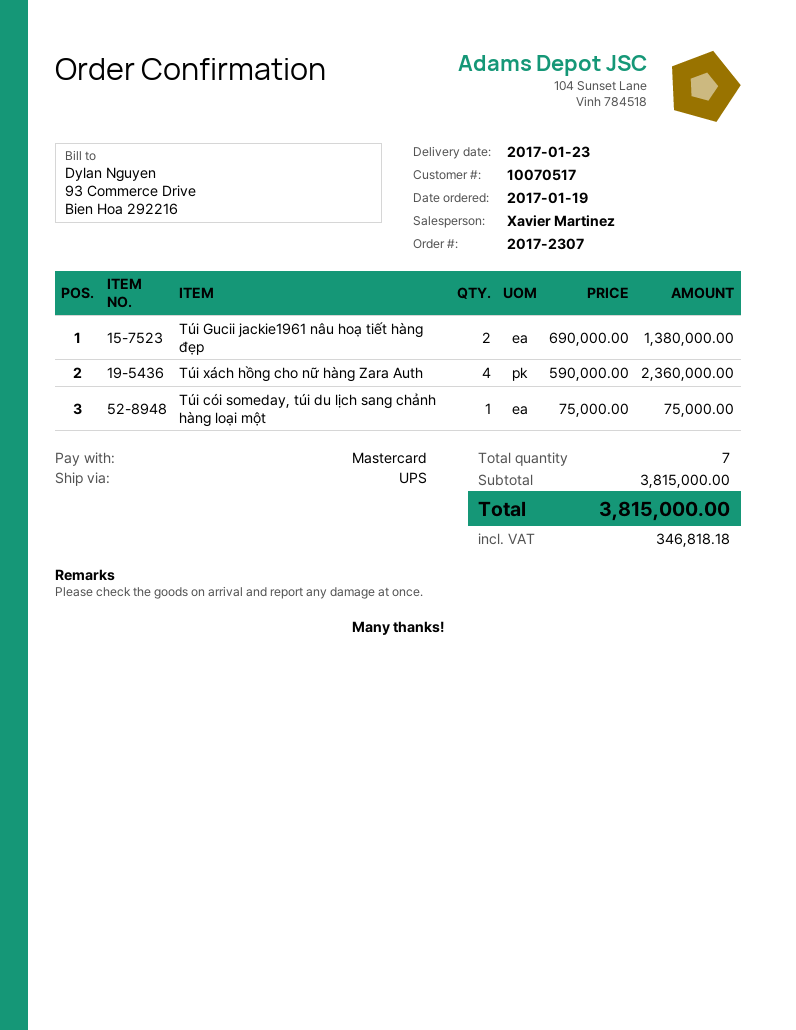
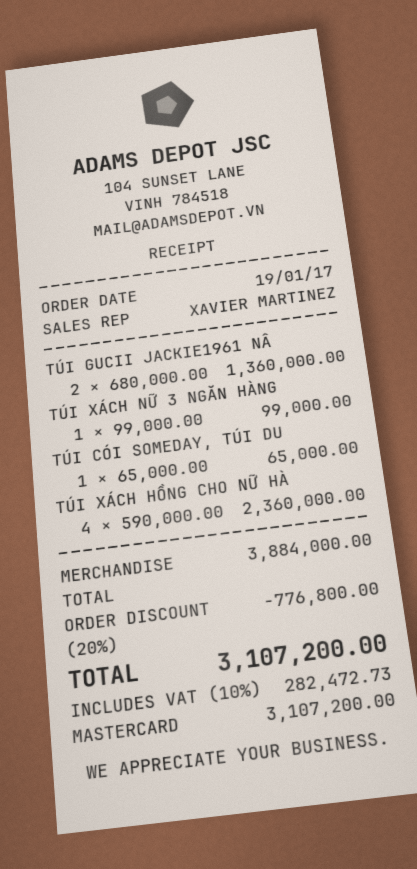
Túi Gucii jackie1961 nâu hoạ tiết hàng đẹp: 2 x 690000.00 = 1380000.00 -> 2 x 680000.00 = 1360000.00
Túi cói someday, túi du lịch sang chảnh hàng loại một: 1 x 75000.00 = 75000.00 -> 1 x 65000.00 = 65000.00
TÚI XÁCH NỮ 3 NGĂN HÀNG: none -> 1 x 99000.00 = 99000.00
subtotal: 3815000.00 -> 3884000.00
discount: none -> 20% = 776800.00
tax: 346818.18 -> 282472.73
total: 3815000.00 -> 3107200.00

